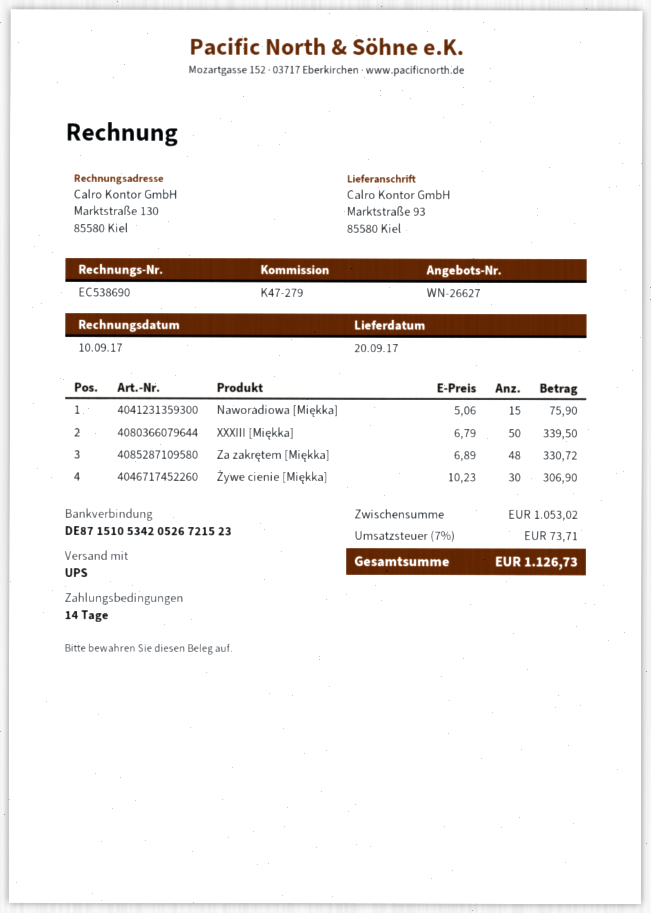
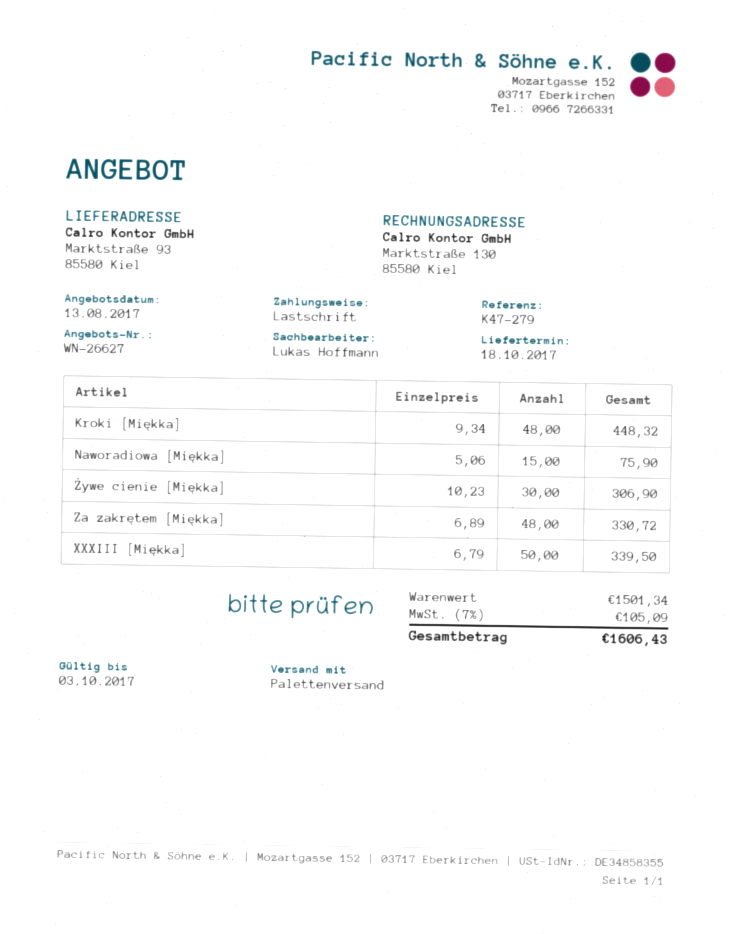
delivery date: 2017-09-20 -> 2017-10-18
shipping method: UPS -> pallet freight
Kroki [Miękka]: none -> 48 x 9.34 = 448.32
subtotal: 1053.02 -> 1501.34
tax: 7% = 73.71 -> 7% = 105.09
total: 1126.73 -> 1606.43

